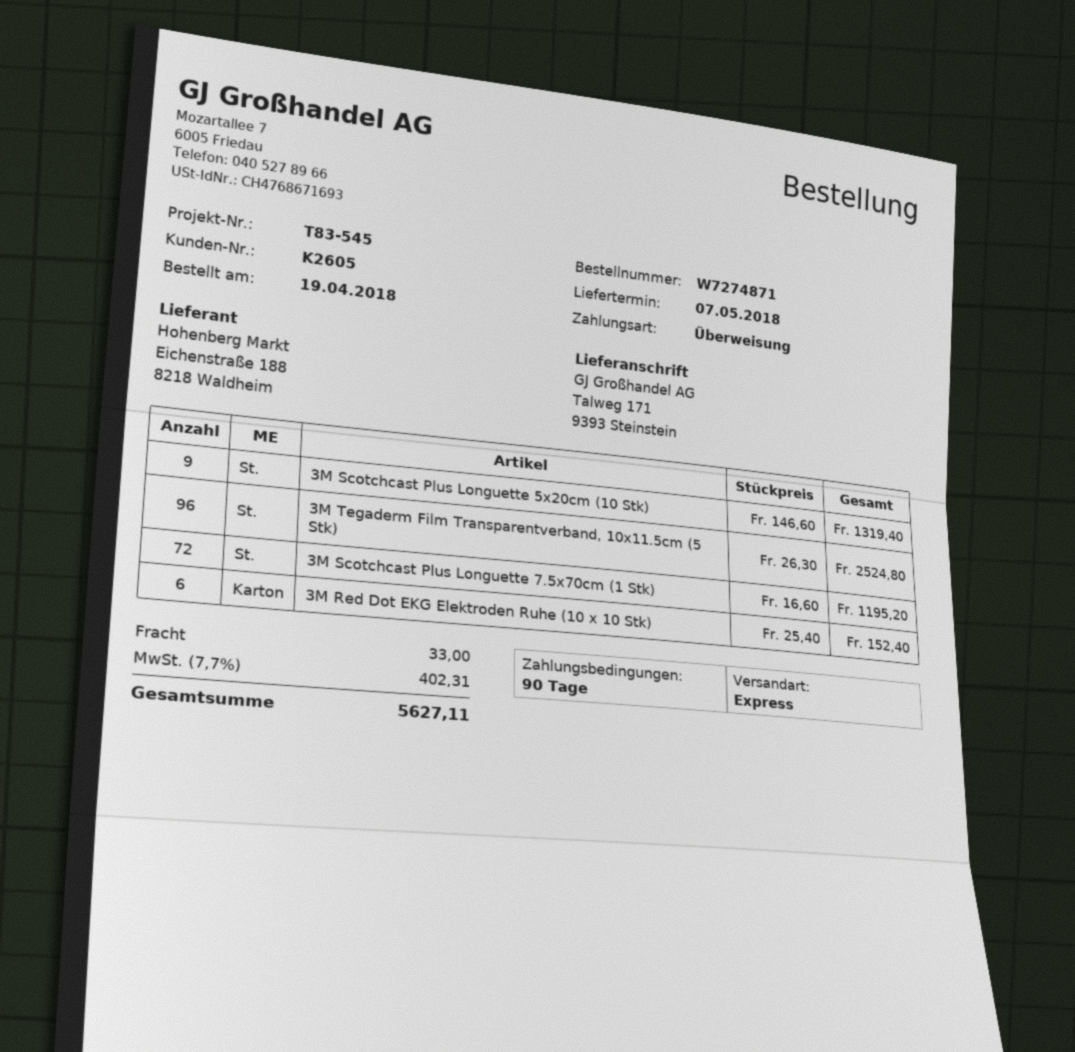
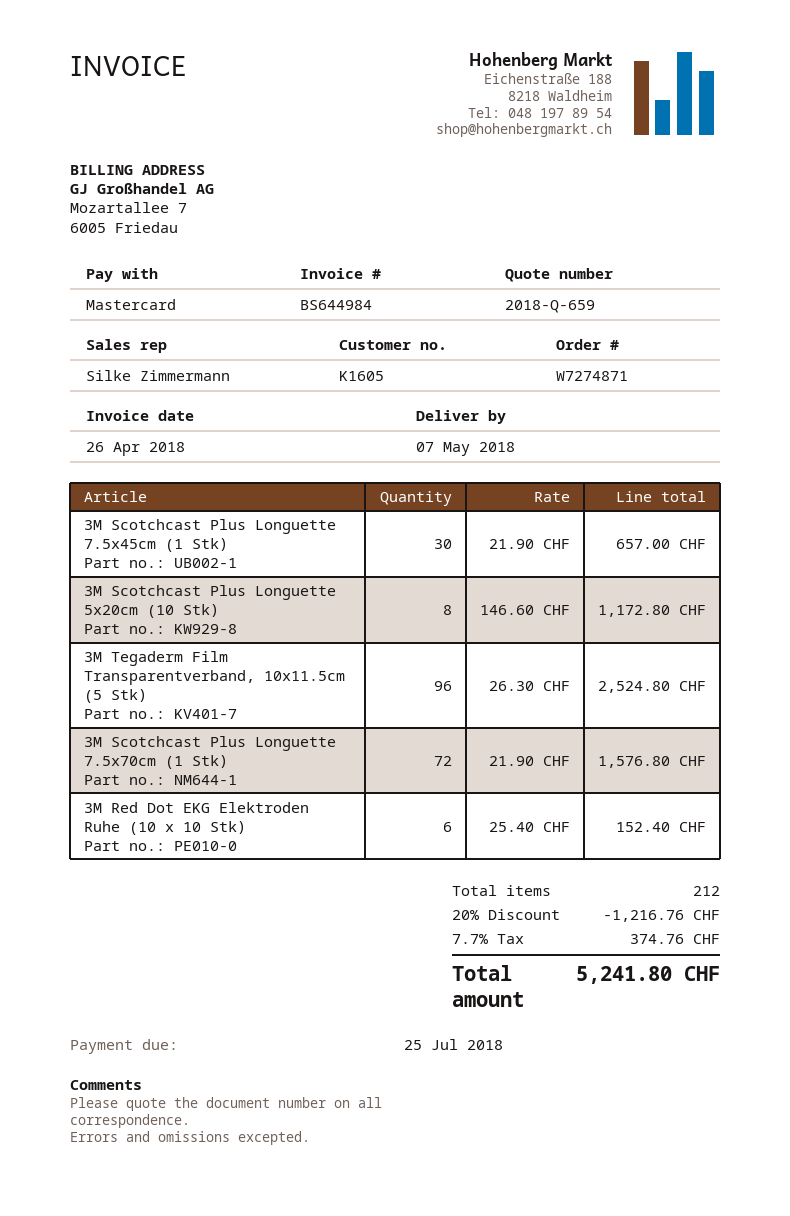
customer number: K2605 -> K1605
payment method: bank transfer -> Mastercard
3M Scotchcast Plus Longuette 5x20cm (10 Stk): 9 x 146.60 = 1319.40 -> 8 x 146.60 = 1172.80
3M Scotchcast Plus Longuette 7.5x70cm (1 Stk): 72 x 16.60 = 1195.20 -> 72 x 21.90 = 1576.80
3M Scotchcast Plus Longuette 7.5x45cm (1 Stk): none -> 30 x 21.90 = 657.00
discount: none -> 20% = 1216.76
shipping: 33.00 -> none
tax: 7.7% = 402.31 -> 7.7% = 374.76
total: 5627.11 -> 5241.80

